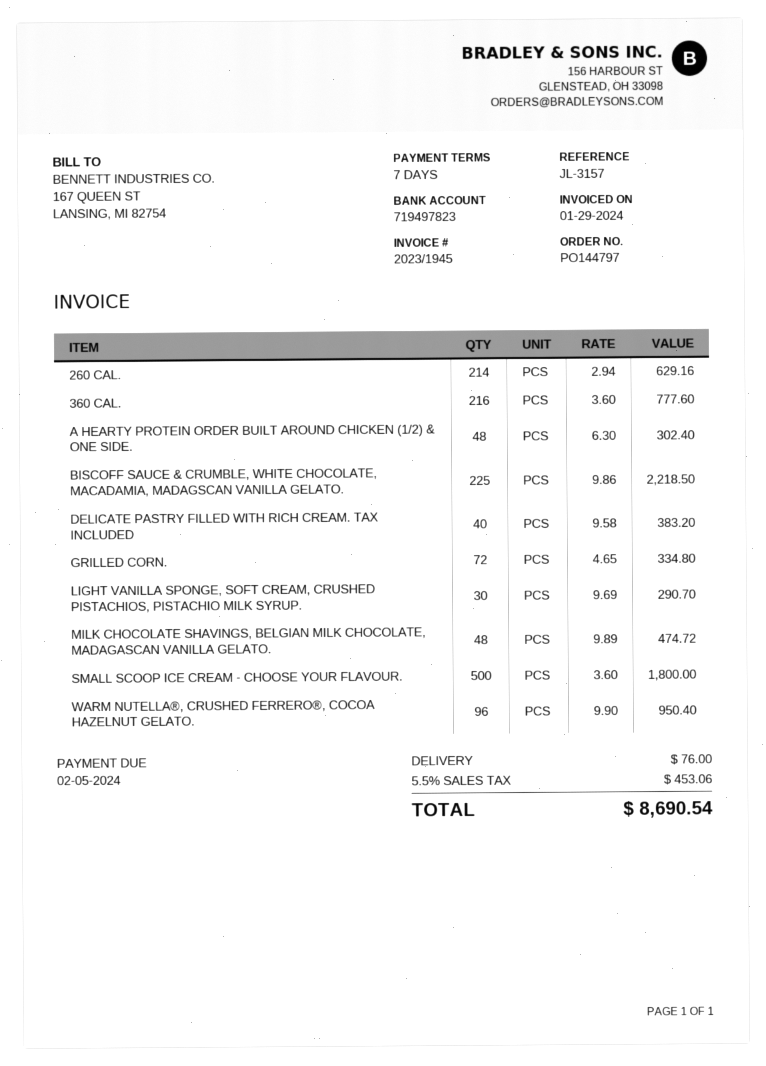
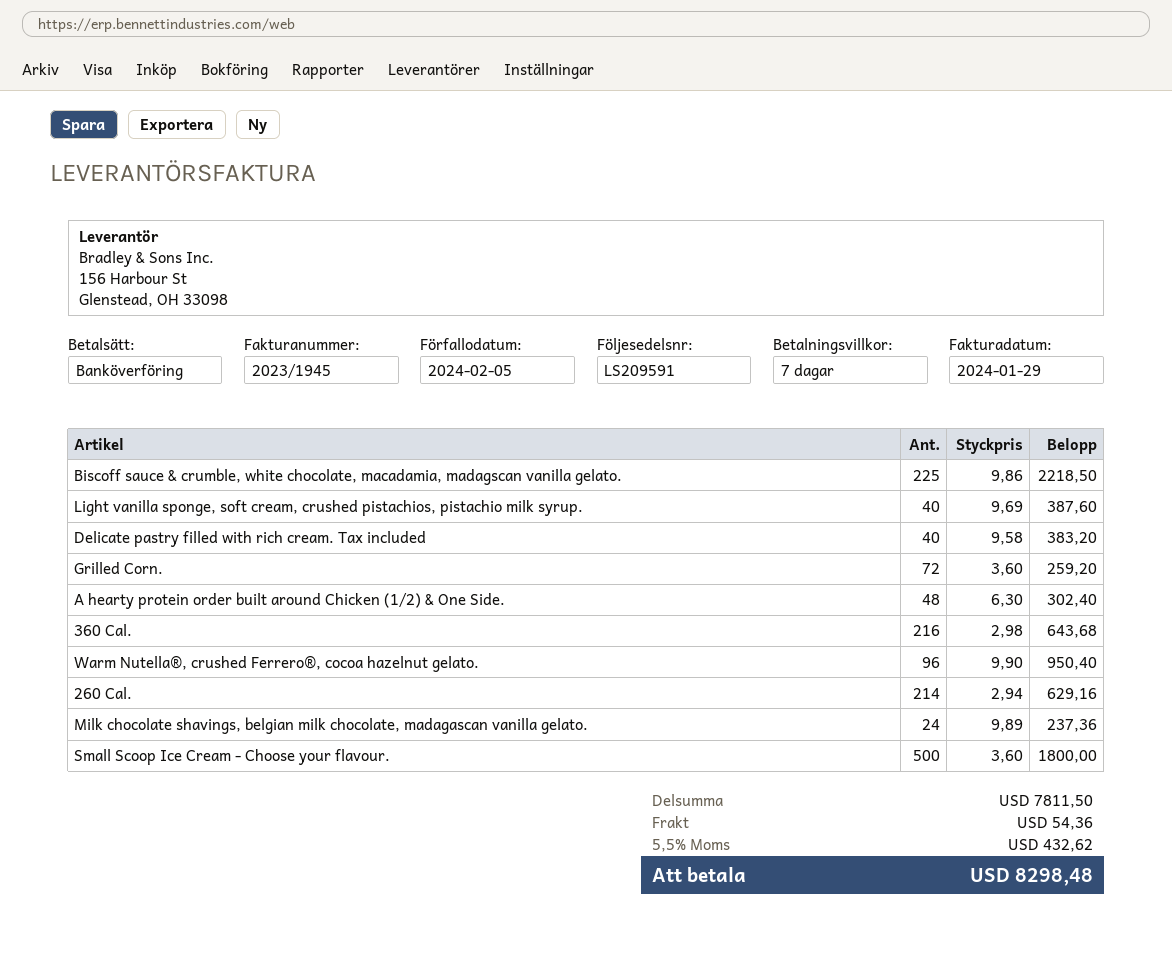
360 CAL.: 216 x 3.60 = 777.60 -> 216 x 2.98 = 643.68
GRILLED CORN.: 72 x 4.65 = 334.80 -> 72 x 3.60 = 259.20
LIGHT VANILLA SPONGE, SOFT CREAM, CRUSHED PISTACHIOS, PISTACHIO MILK SYRUP.: 30 x 9.69 = 290.70 -> 40 x 9.69 = 387.60
MILK CHOCOLATE SHAVINGS, BELGIAN MILK CHOCOLATE, MADAGASCAN VANILLA GELATO.: 48 x 9.89 = 474.72 -> 24 x 9.89 = 237.36
shipping: 76.00 -> 54.36
tax: 5.5% = 453.06 -> 5.5% = 432.62
total: 8690.54 -> 8298.48

